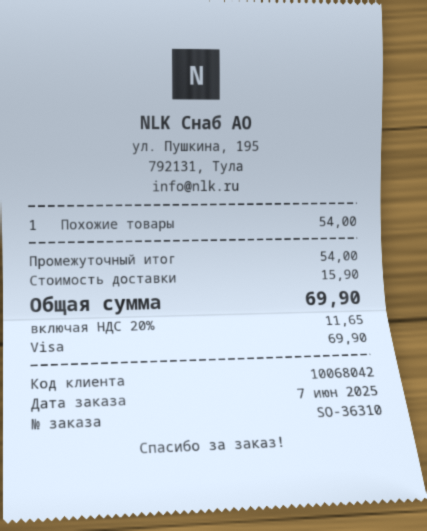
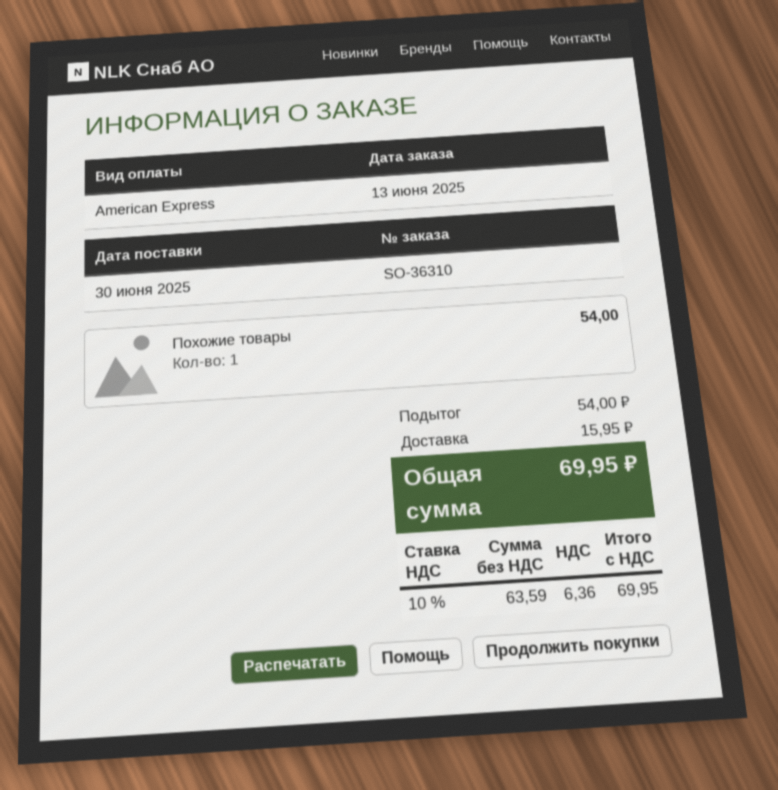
order date: 2025-06-07 -> 2025-06-13
payment method: Visa -> American Express
shipping: 15.90 -> 15.95
tax: 20% = 11.65 -> 10% = 6.36
total: 69.90 -> 69.95

